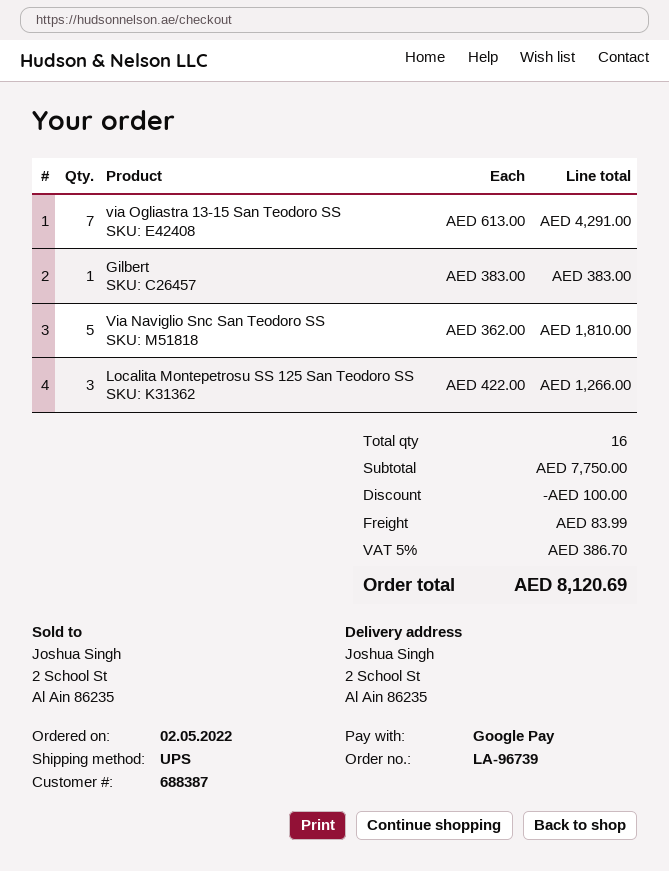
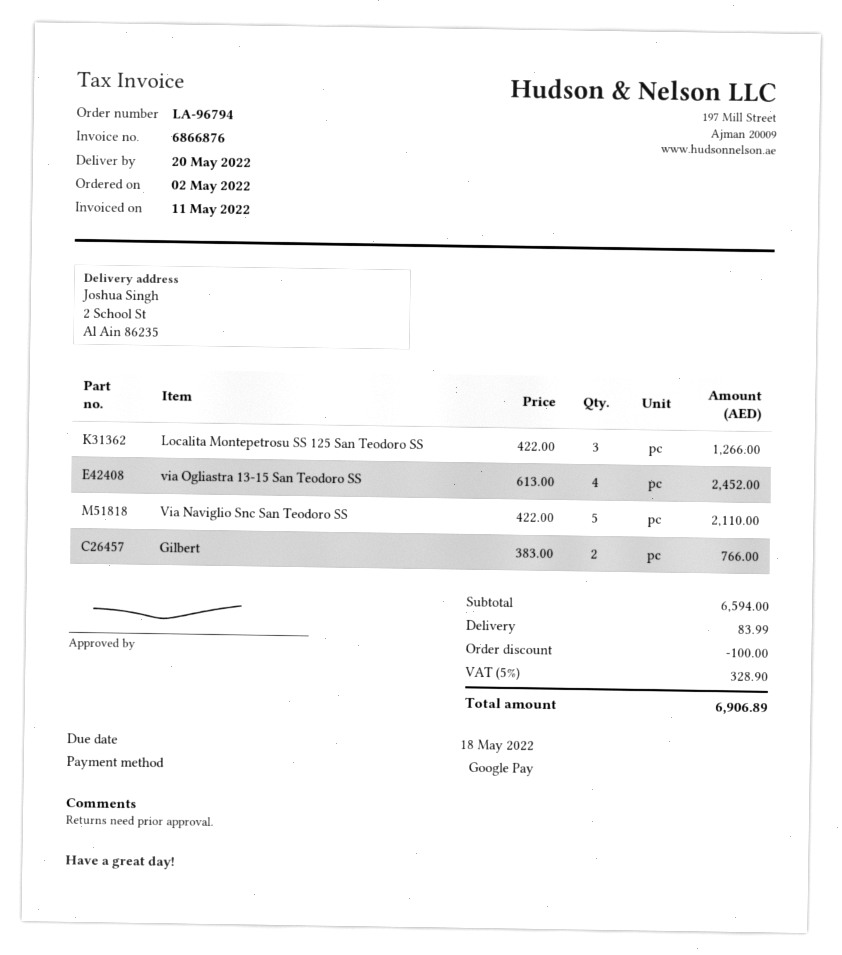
order number: LA-96739 -> LA-96794
via Ogliastra 13-15 San Teodoro SS: 7 x 613.00 = 4291.00 -> 4 x 613.00 = 2452.00
Gilbert: 1 x 383.00 = 383.00 -> 2 x 383.00 = 766.00
Via Naviglio Snc San Teodoro SS: 5 x 362.00 = 1810.00 -> 5 x 422.00 = 2110.00
subtotal: 7750.00 -> 6594.00
tax: 5% = 386.70 -> 5% = 328.90
total: 8120.69 -> 6906.89

